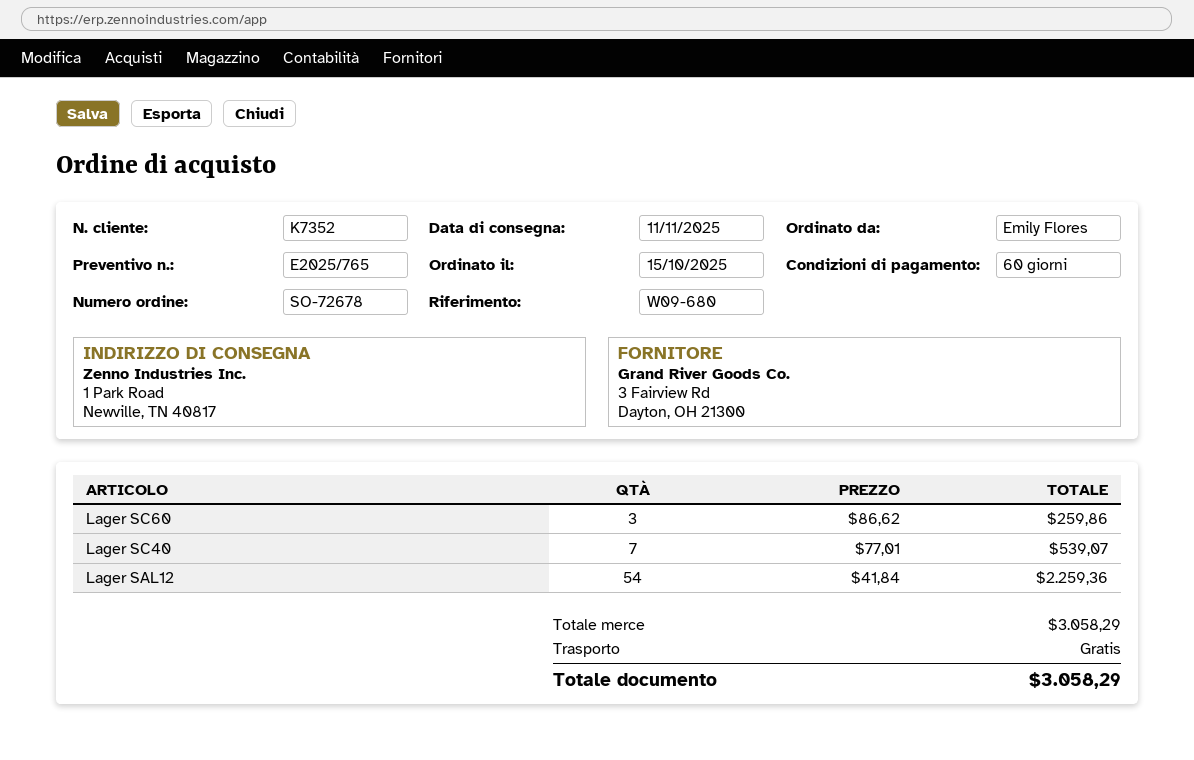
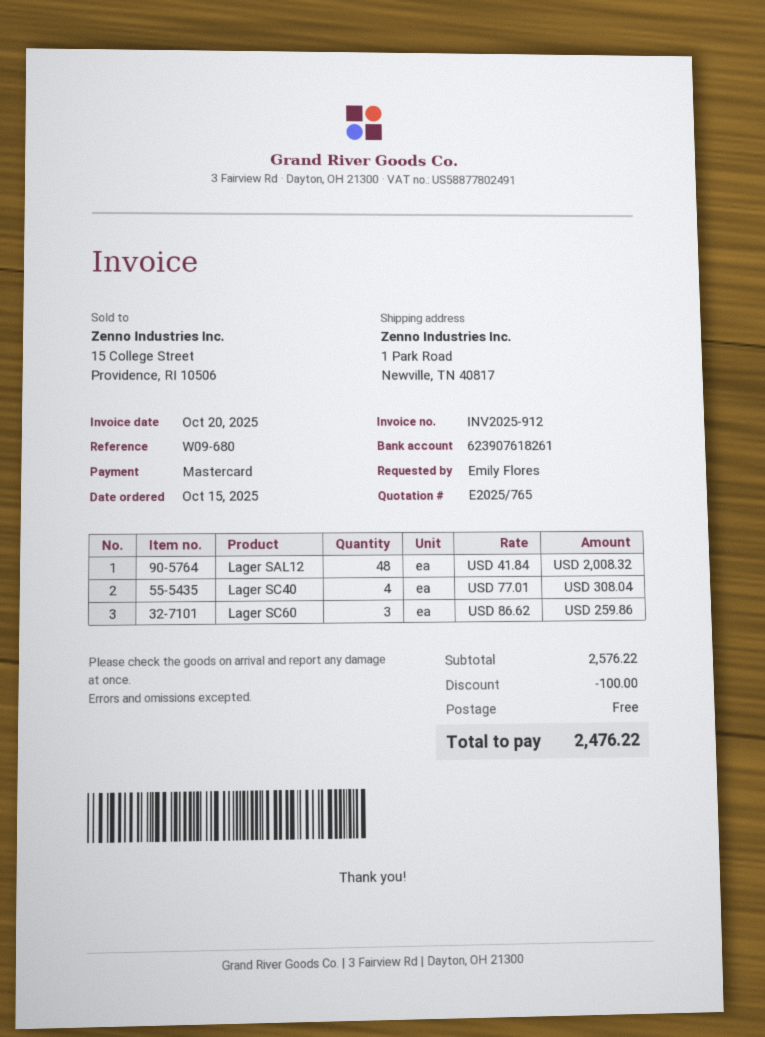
Lager SC40: 7 x 77.01 = 539.07 -> 4 x 77.01 = 308.04
Lager SAL12: 54 x 41.84 = 2259.36 -> 48 x 41.84 = 2008.32
subtotal: 3058.29 -> 2576.22
discount: none -> 100.00
total: 3058.29 -> 2476.22

